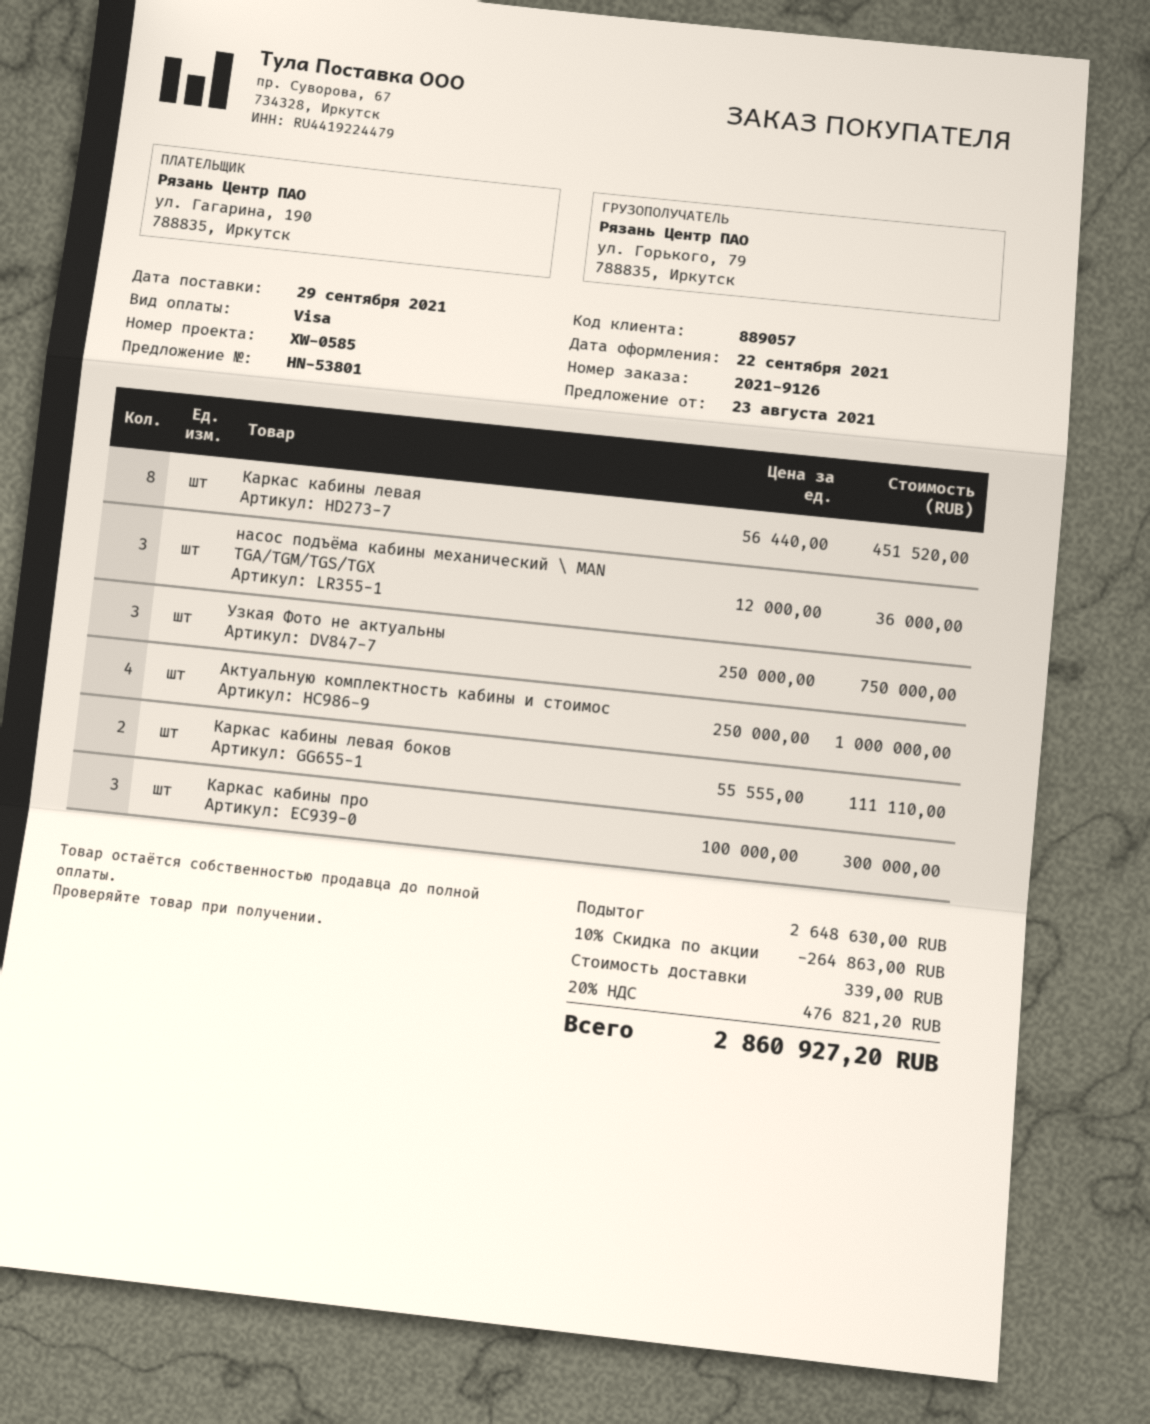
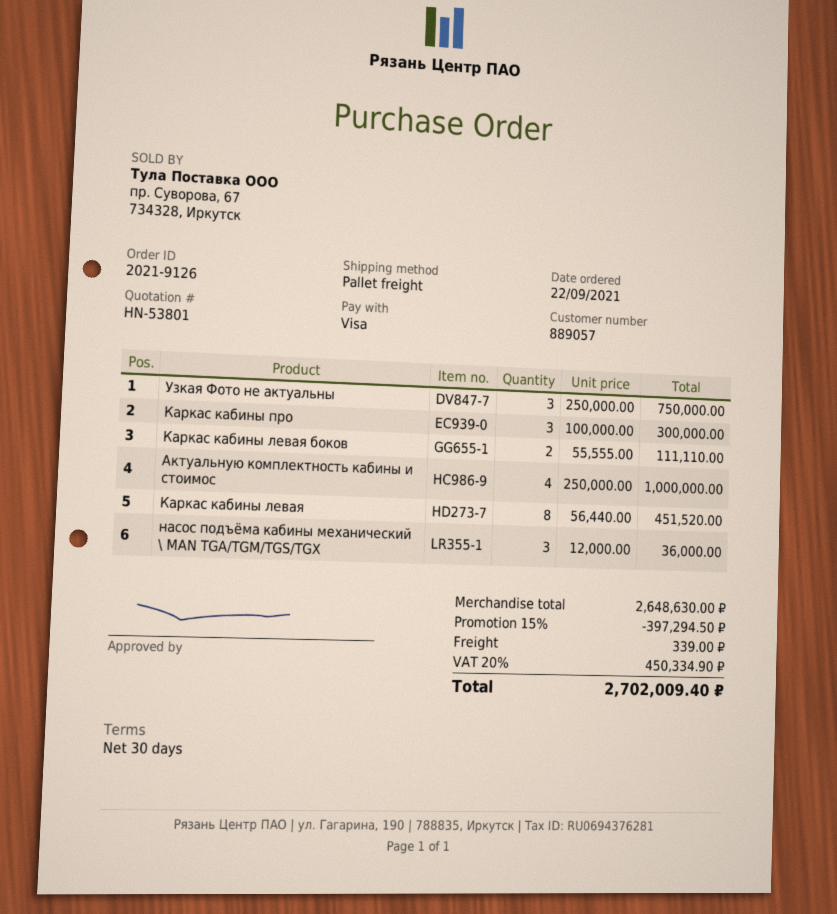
discount: 10% = 264863.00 -> 15% = 397294.50
tax: 20% = 476821.20 -> 20% = 450334.90
total: 2860927.20 -> 2702009.40

